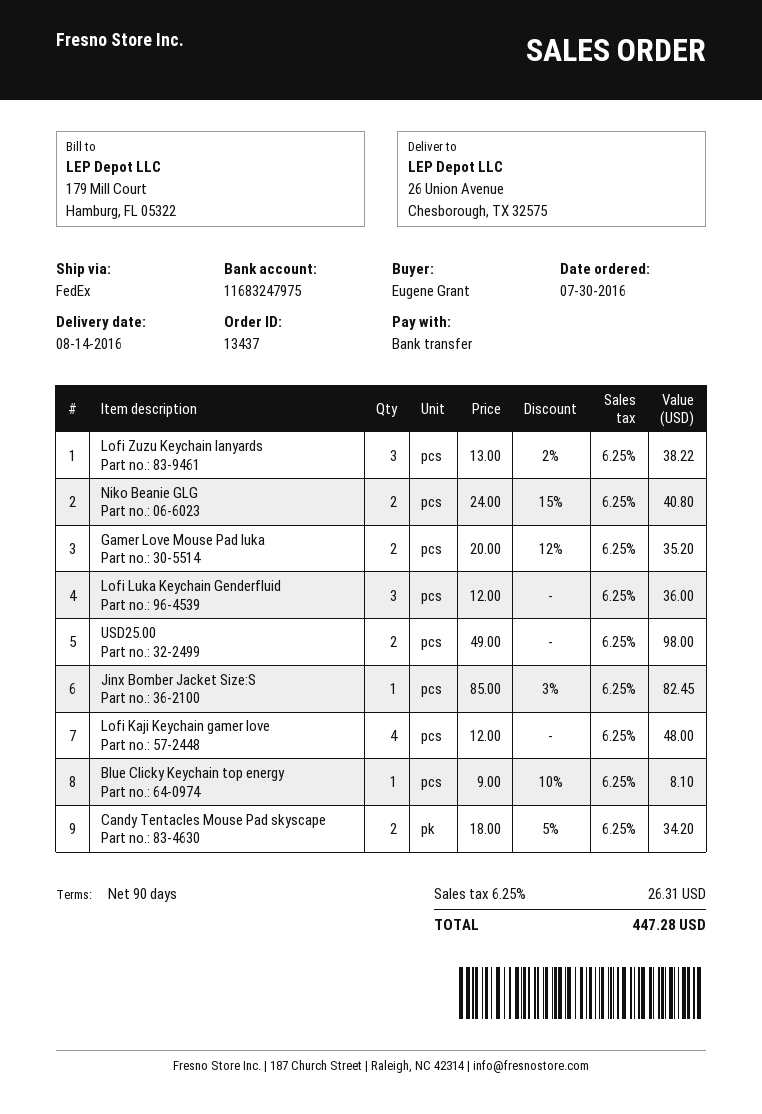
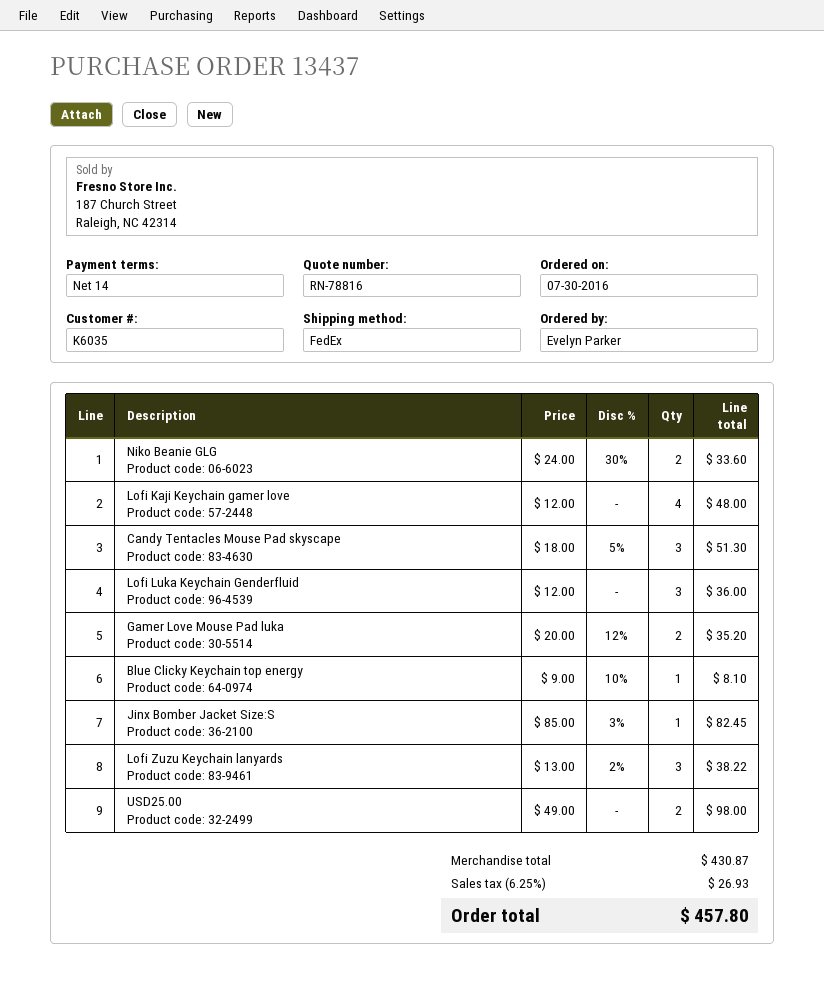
payment terms: 90 days -> 14 days
ordered by: Eugene Grant -> Evelyn Parker
Niko Beanie GLG: 2 x 24.00 - 15% = 40.80 -> 2 x 24.00 - 30% = 33.60
Candy Tentacles Mouse Pad skyscape: 2 x 18.00 - 5% = 34.20 -> 3 x 18.00 - 5% = 51.30
tax: 6.25% = 26.31 -> 6.25% = 26.93
total: 447.28 -> 457.80

